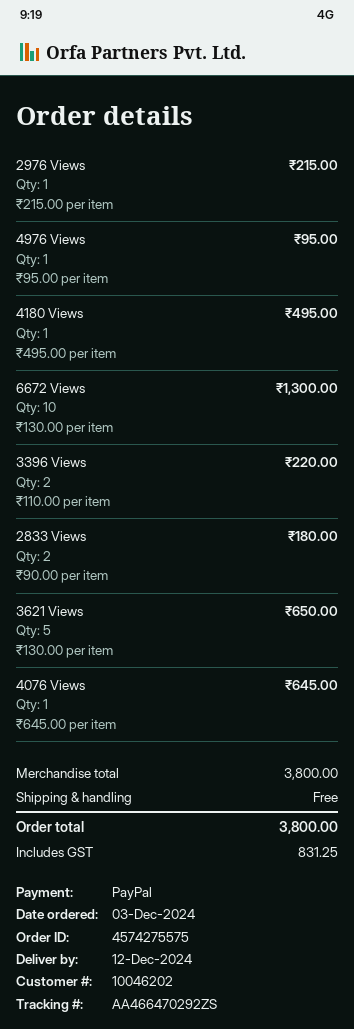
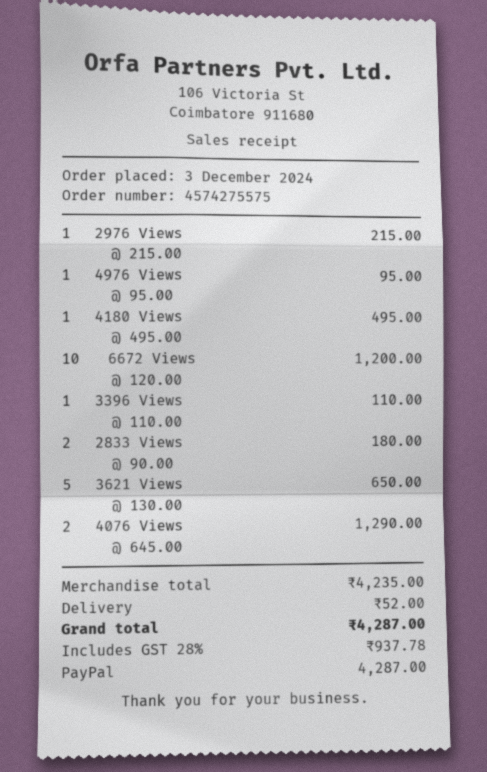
6672 Views: 10 x 130.00 = 1300.00 -> 10 x 120.00 = 1200.00
3396 Views: 2 x 110.00 = 220.00 -> 1 x 110.00 = 110.00
4076 Views: 1 x 645.00 = 645.00 -> 2 x 645.00 = 1290.00
subtotal: 3800.00 -> 4235.00
shipping: 0.00 -> 52.00
tax: 831.25 -> 937.78
total: 3800.00 -> 4287.00

